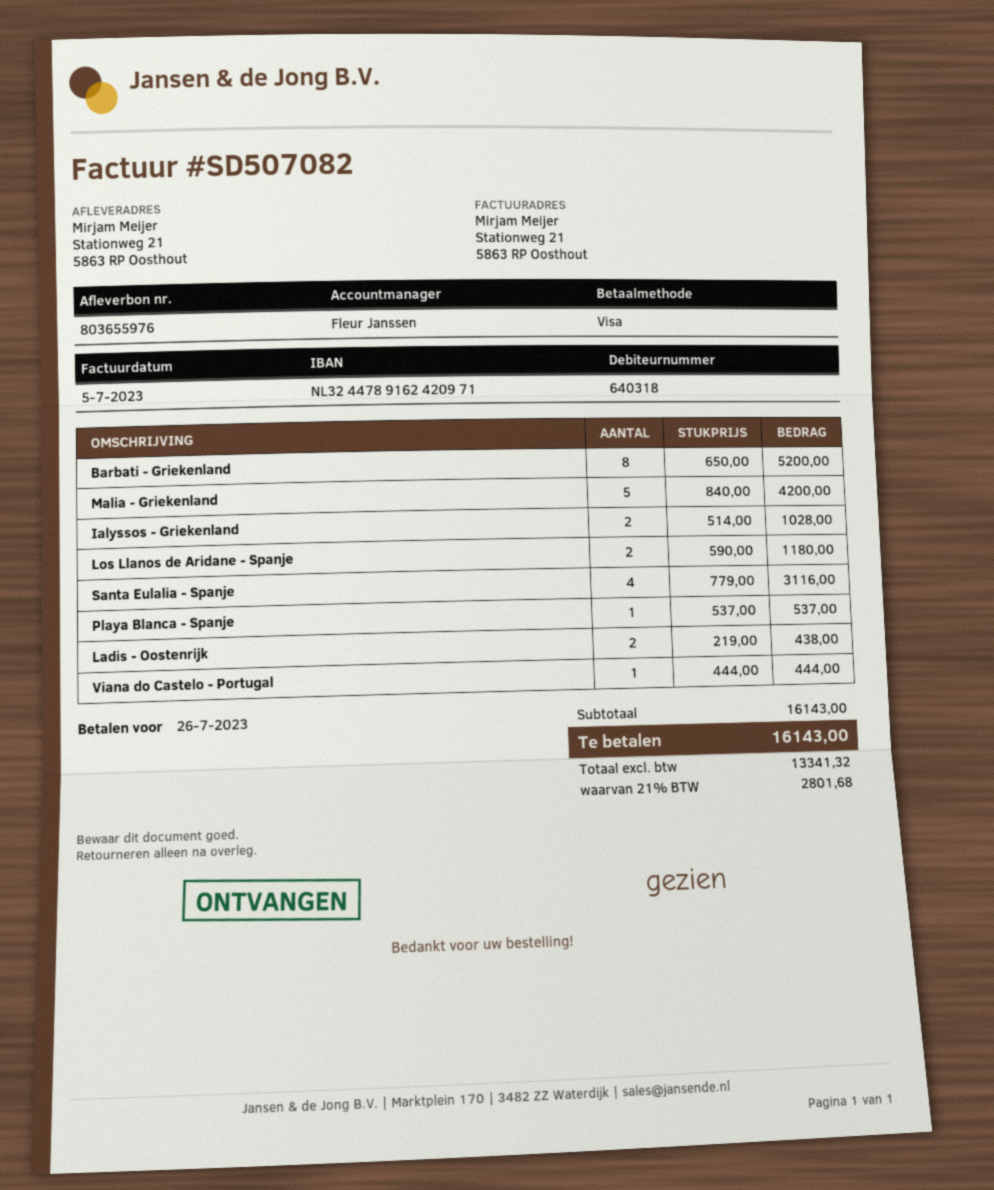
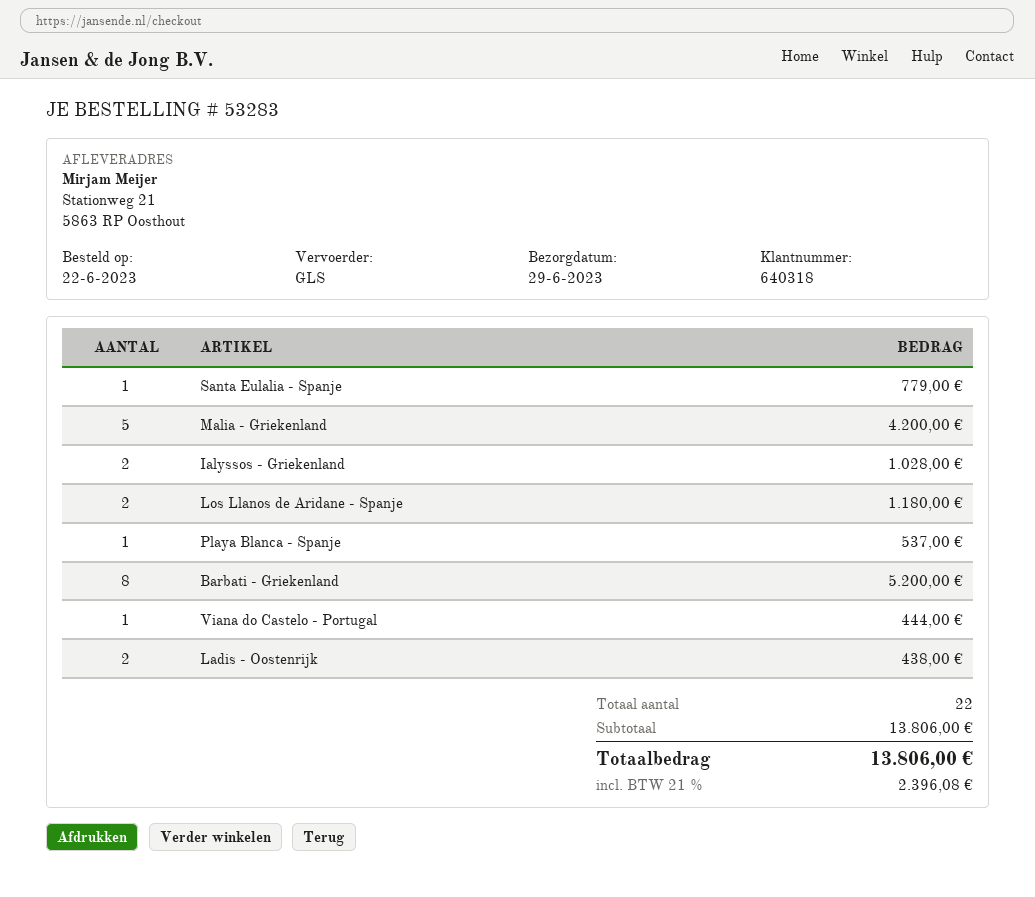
Santa Eulalia - Spanje: 4 for 3116.00 -> 1 for 779.00
subtotal: 16143.00 -> 13806.00
tax: 21% = 2801.68 -> 21% = 2396.08
total: 16143.00 -> 13806.00

